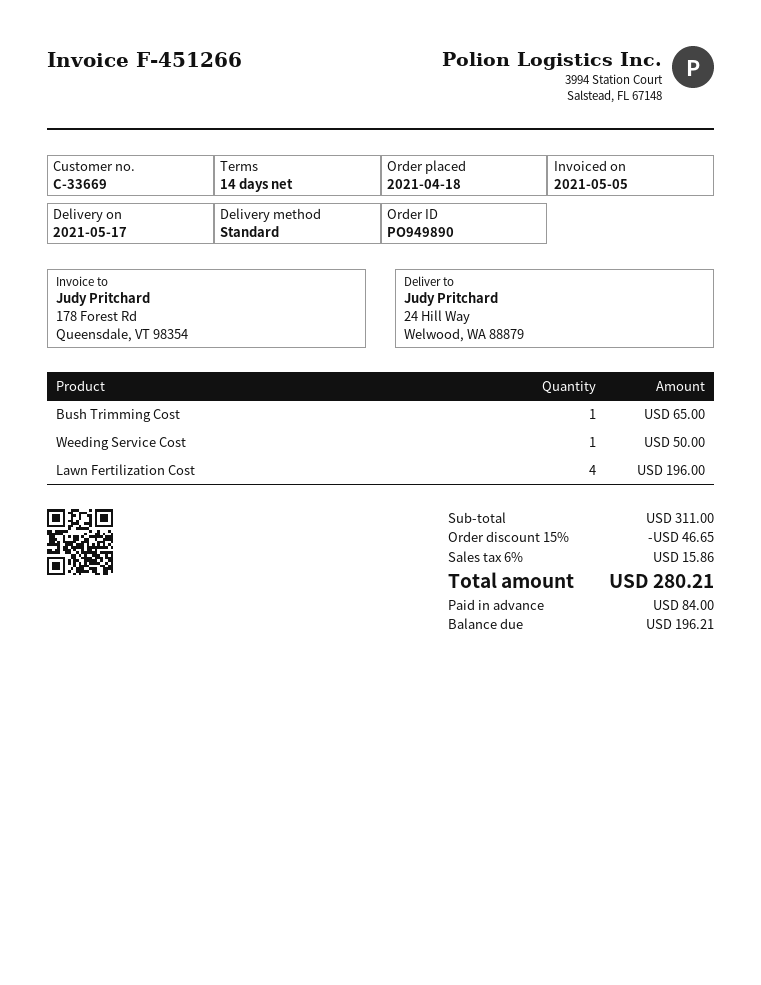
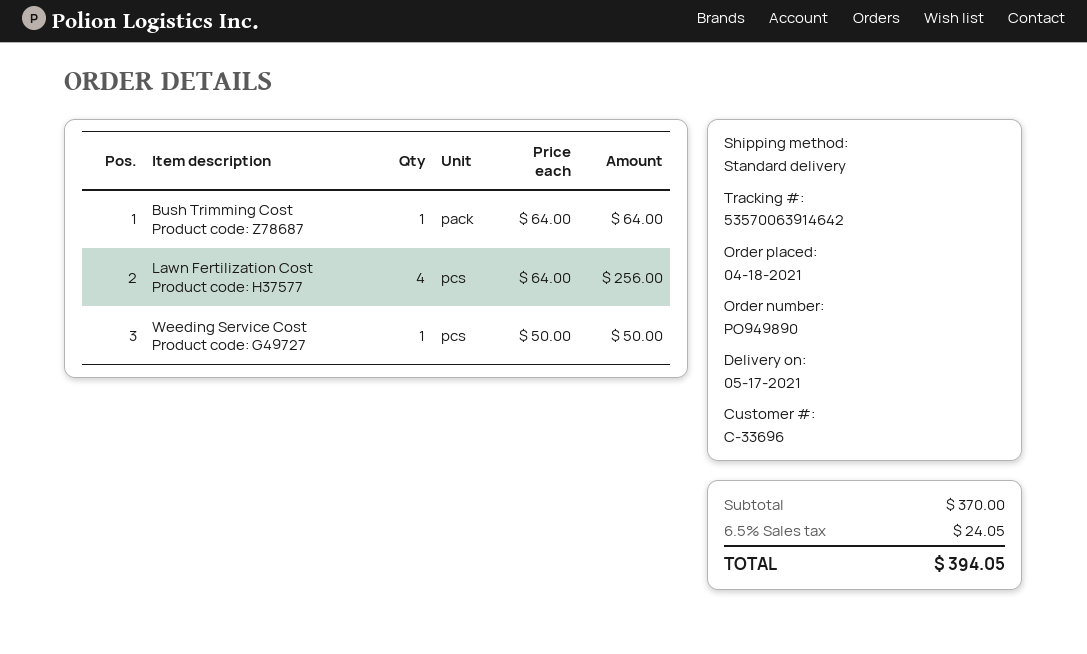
customer number: C-33669 -> C-33696
Bush Trimming Cost: 1 for 65.00 -> 1 for 64.00
Lawn Fertilization Cost: 4 for 196.00 -> 4 for 256.00
subtotal: 311.00 -> 370.00
discount: 15% = 46.65 -> none
tax: 6% = 15.86 -> 6.5% = 24.05
total: 280.21 -> 394.05

